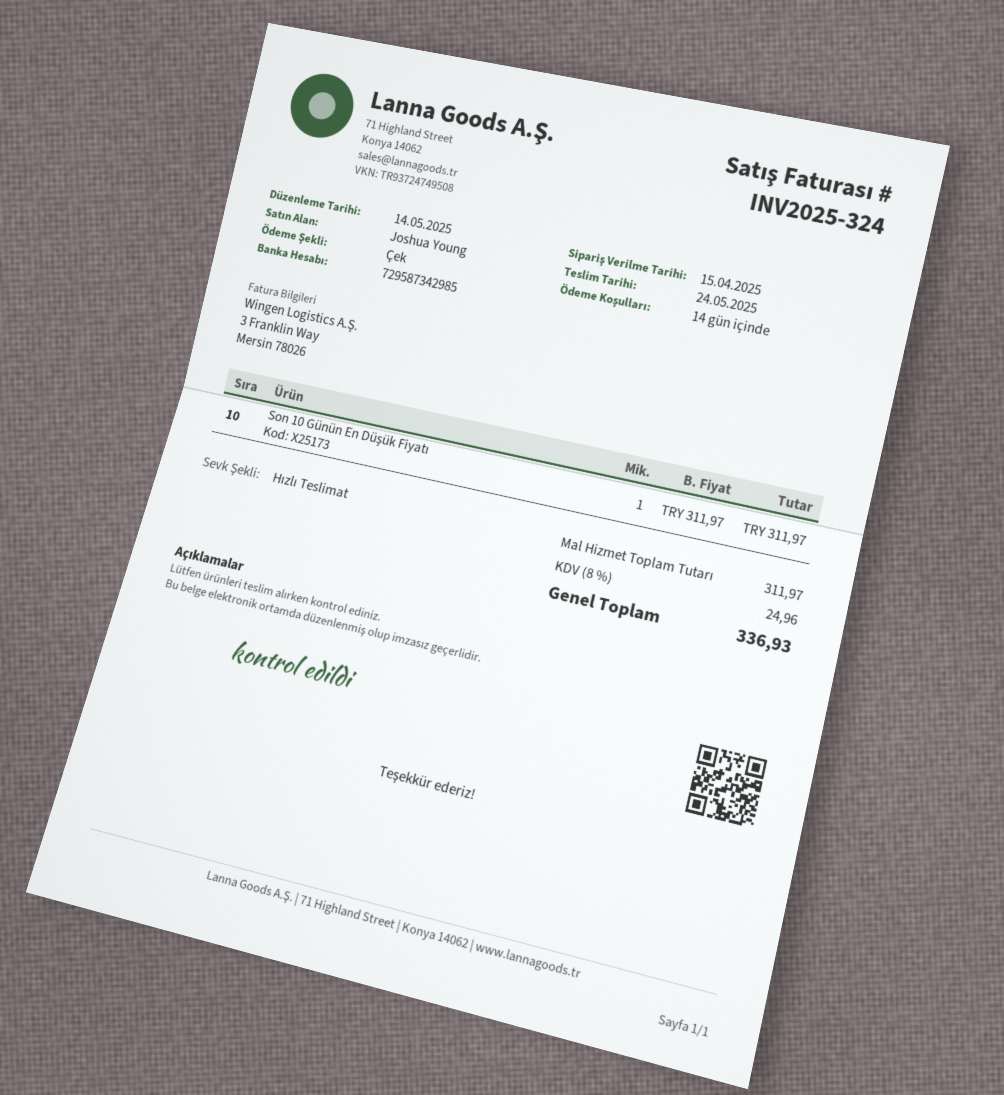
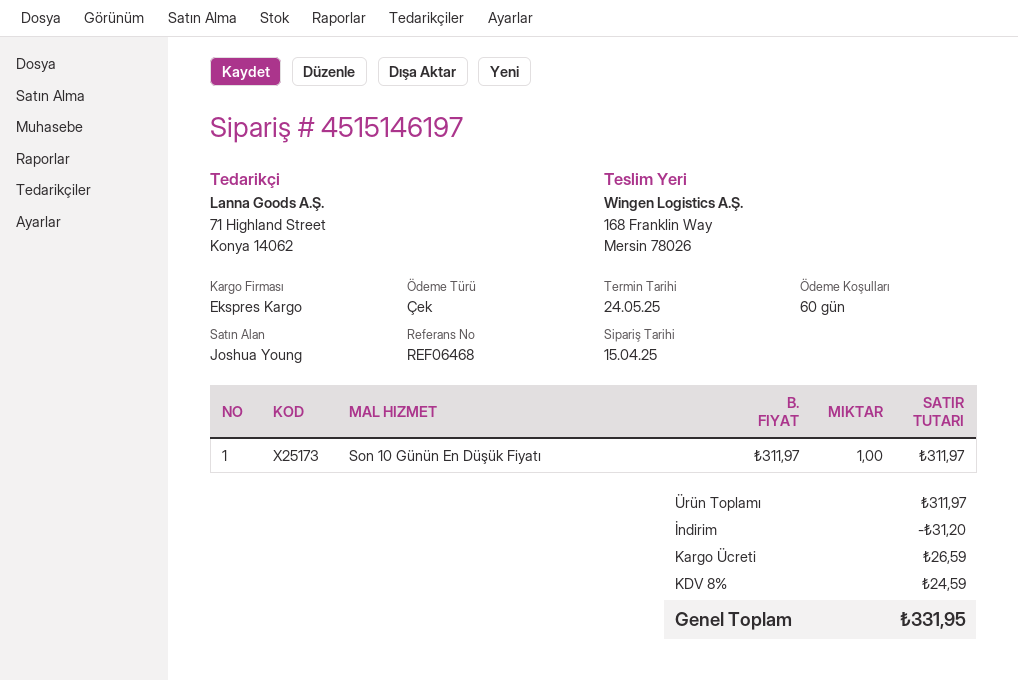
payment terms: 14 days -> 60 days
discount: none -> 31.20
shipping: none -> 26.59
tax: 8% = 24.96 -> 8% = 24.59
total: 336.93 -> 331.95

